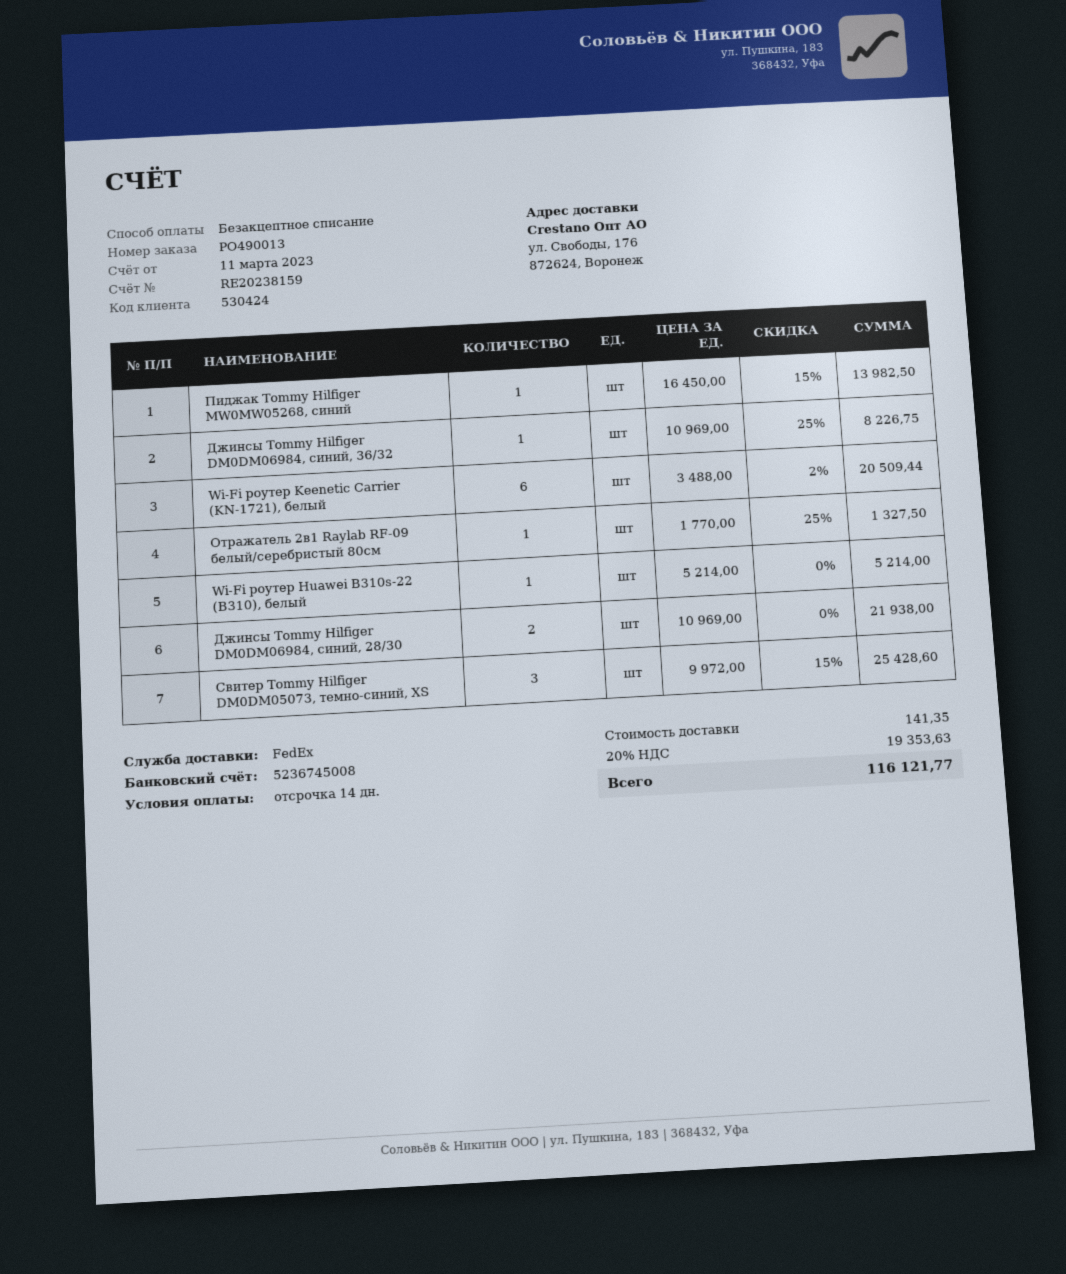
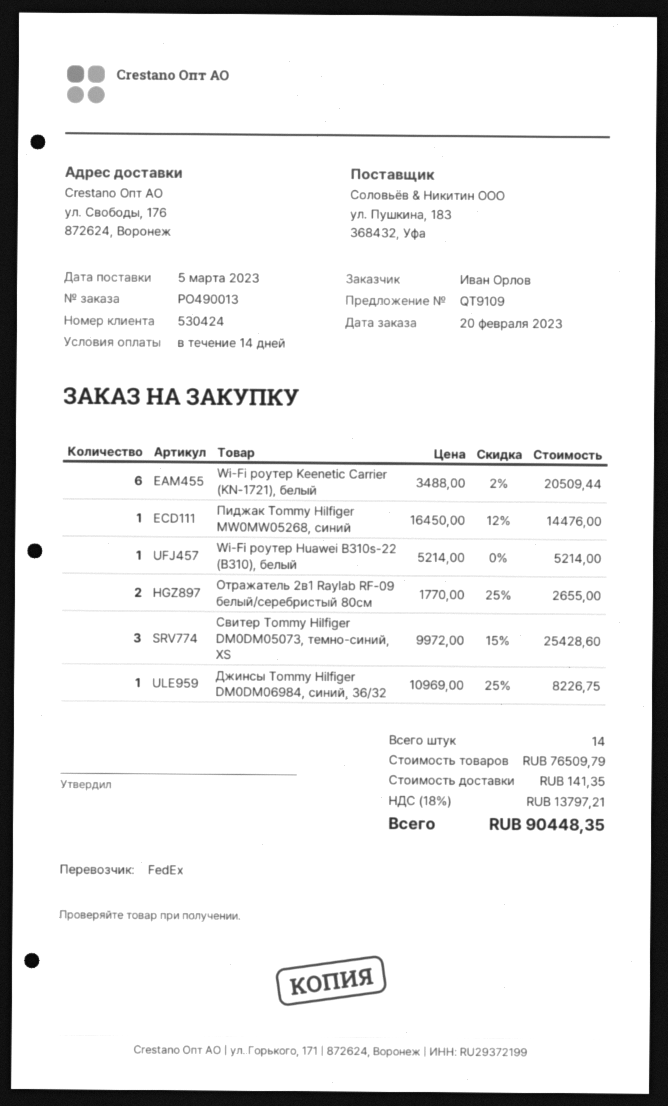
Пиджак Tommy Hilfiger MW0MW05268, синий: 1 x 16450.00 - 15% = 13982.50 -> 1 x 16450.00 - 12% = 14476.00
Отражатель 2в1 Raylab RF-09 белый/серебристый 80см: 1 x 1770.00 - 25% = 1327.50 -> 2 x 1770.00 - 25% = 2655.00
Джинсы Tommy Hilfiger DM0DM06984, синий, 28/30: 2 x 10969.00 = 21938.00 -> none
tax: 20% = 19353.63 -> 18% = 13797.21
total: 116121.77 -> 90448.35

